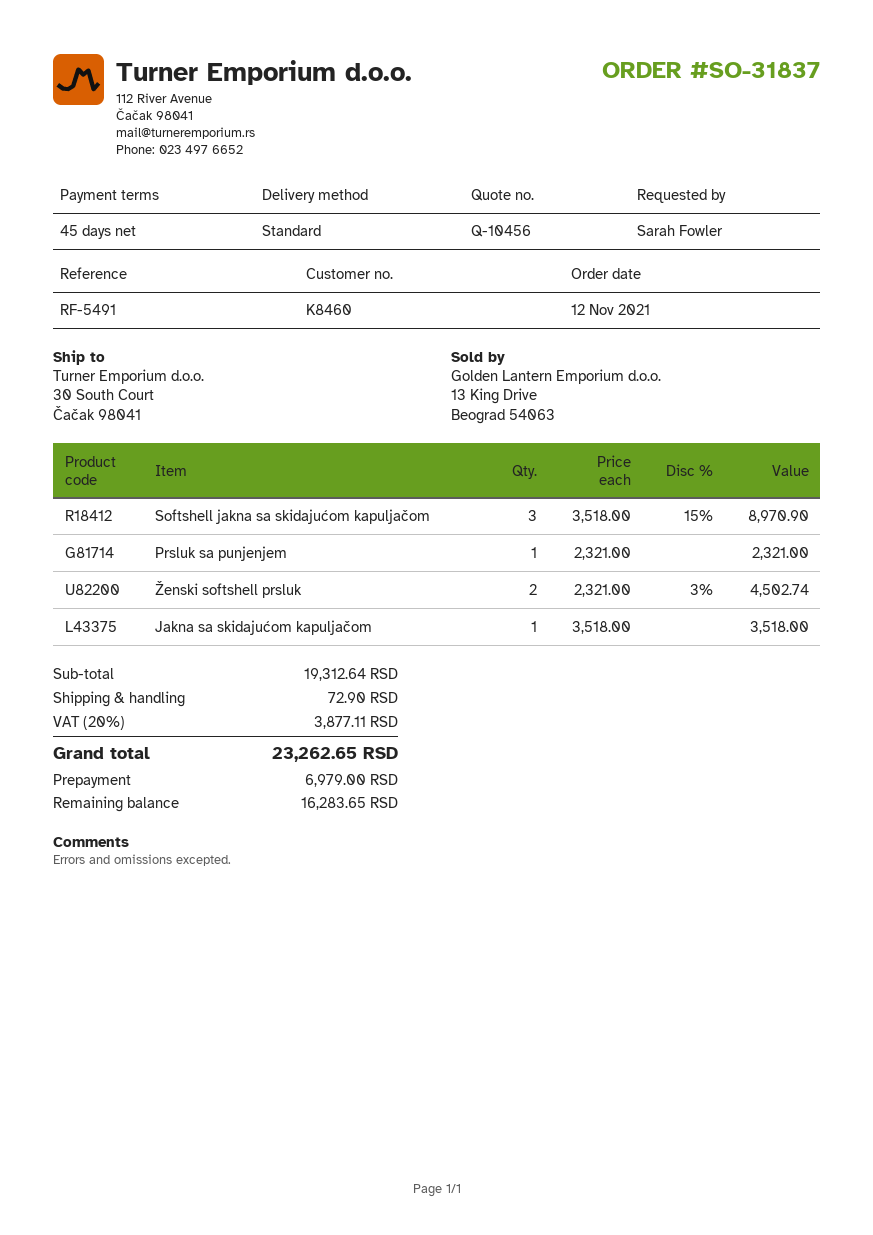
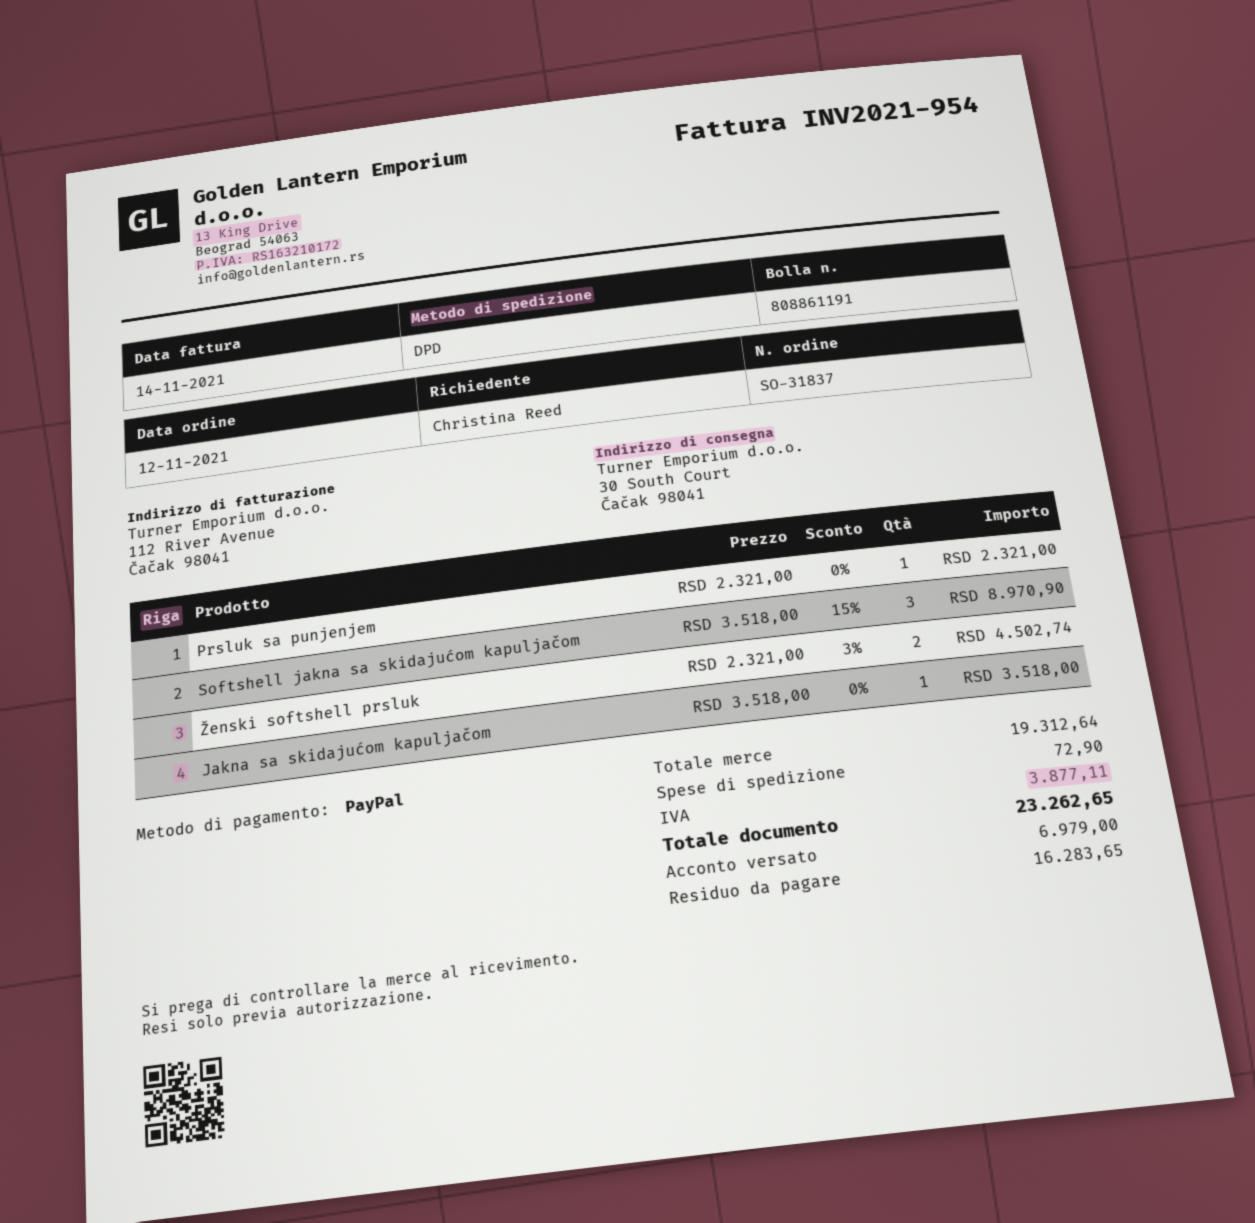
ordered by: Sarah Fowler -> Christina Reed
shipping method: standard -> DPD

